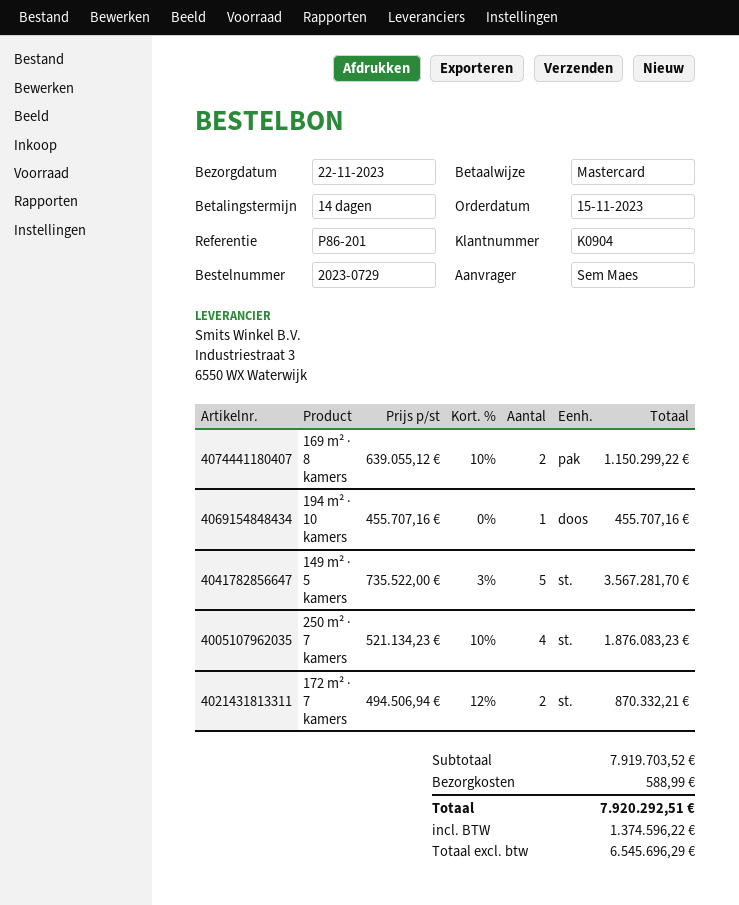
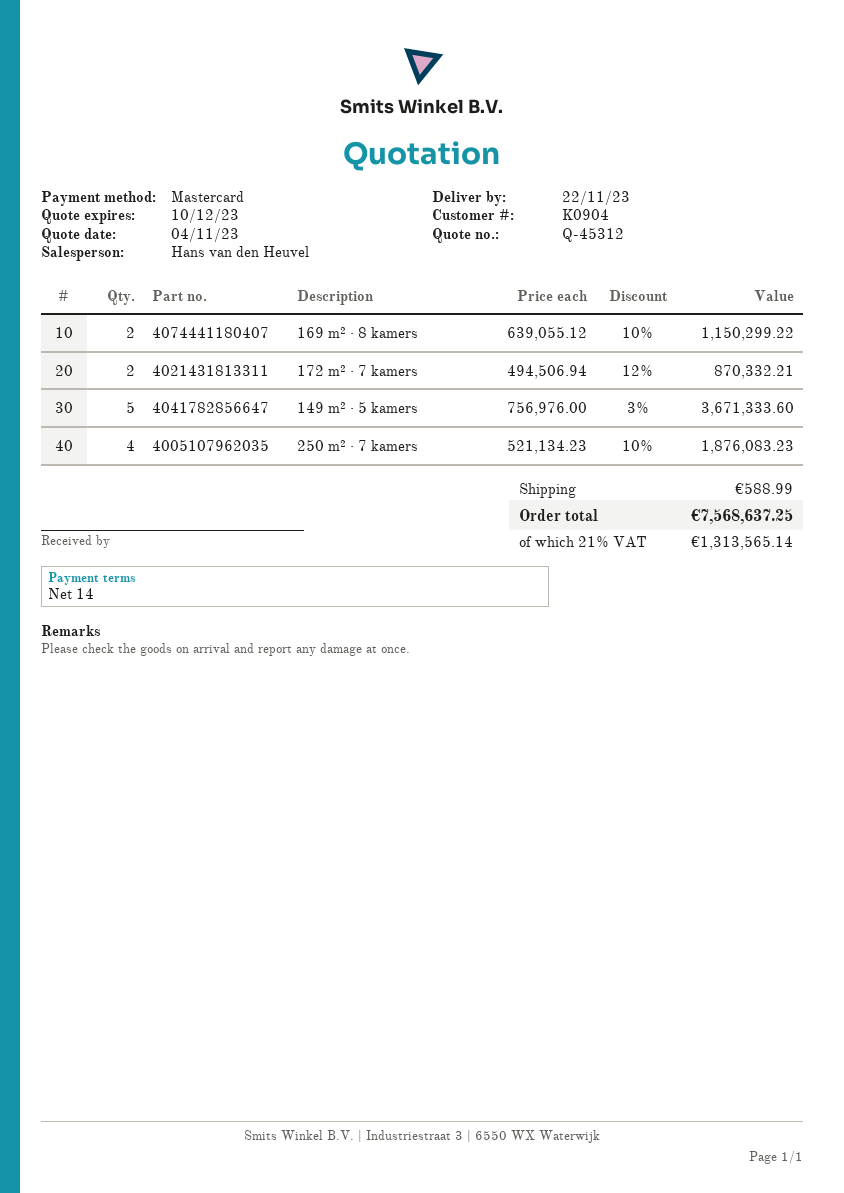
194 m² · 10 kamers: 1 x 455707.16 = 455707.16 -> none
149 m² · 5 kamers: 5 x 735522.00 - 3% = 3567281.70 -> 5 x 756976.00 - 3% = 3671333.60
tax: 1374596.22 -> 1313565.14
total: 7920292.51 -> 7568637.25

